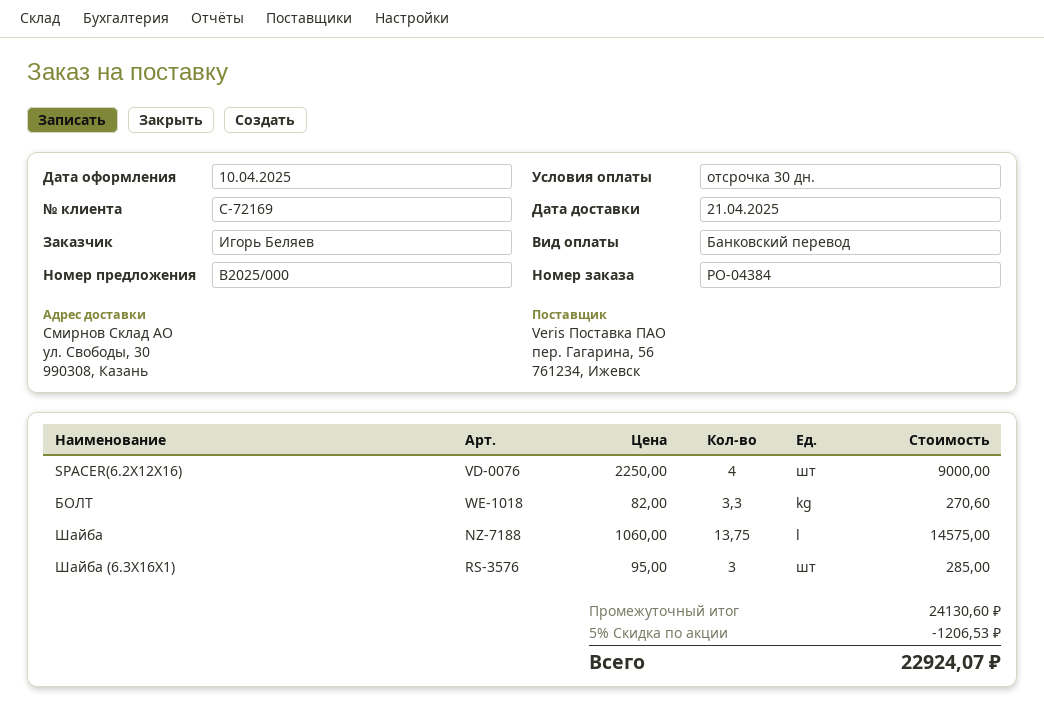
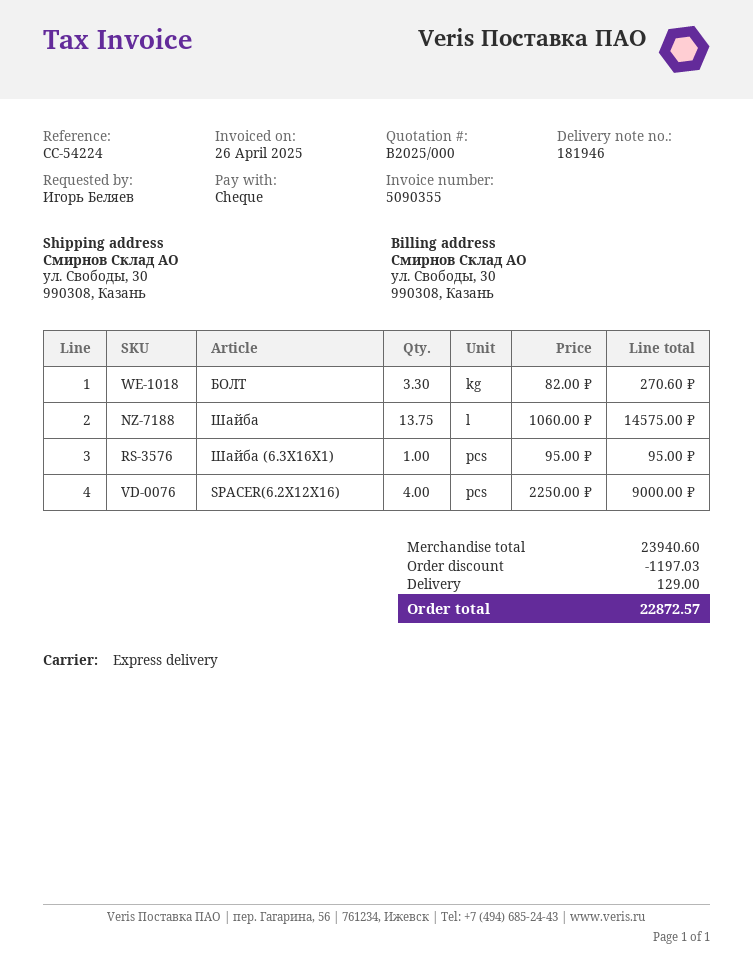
payment method: bank transfer -> cheque
Шайба (6.3X16X1): 3 x 95.00 = 285.00 -> 1 x 95.00 = 95.00
subtotal: 24130.60 -> 23940.60
discount: 1206.53 -> 1197.03
shipping: none -> 129.00
total: 22924.07 -> 22872.57

